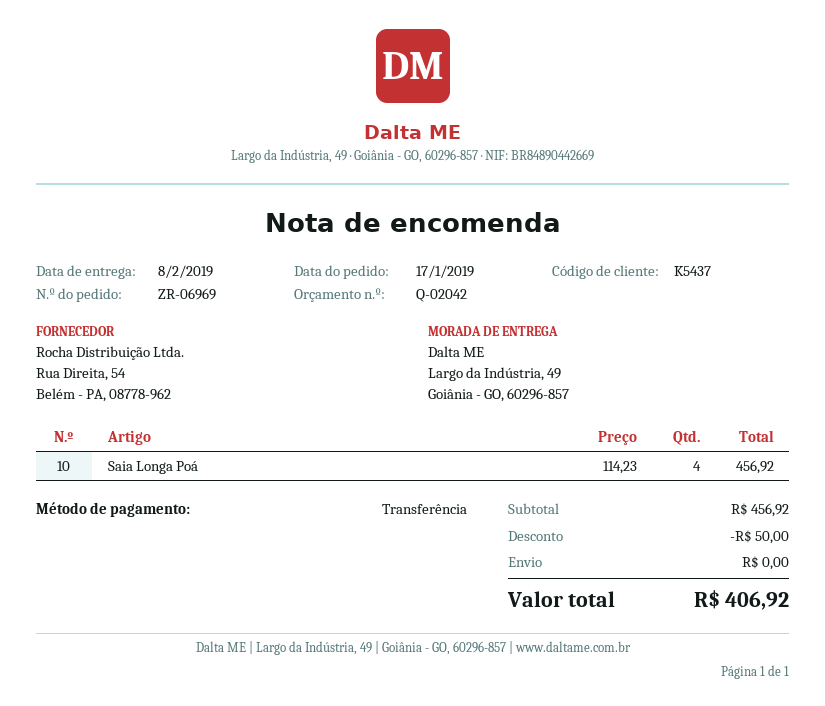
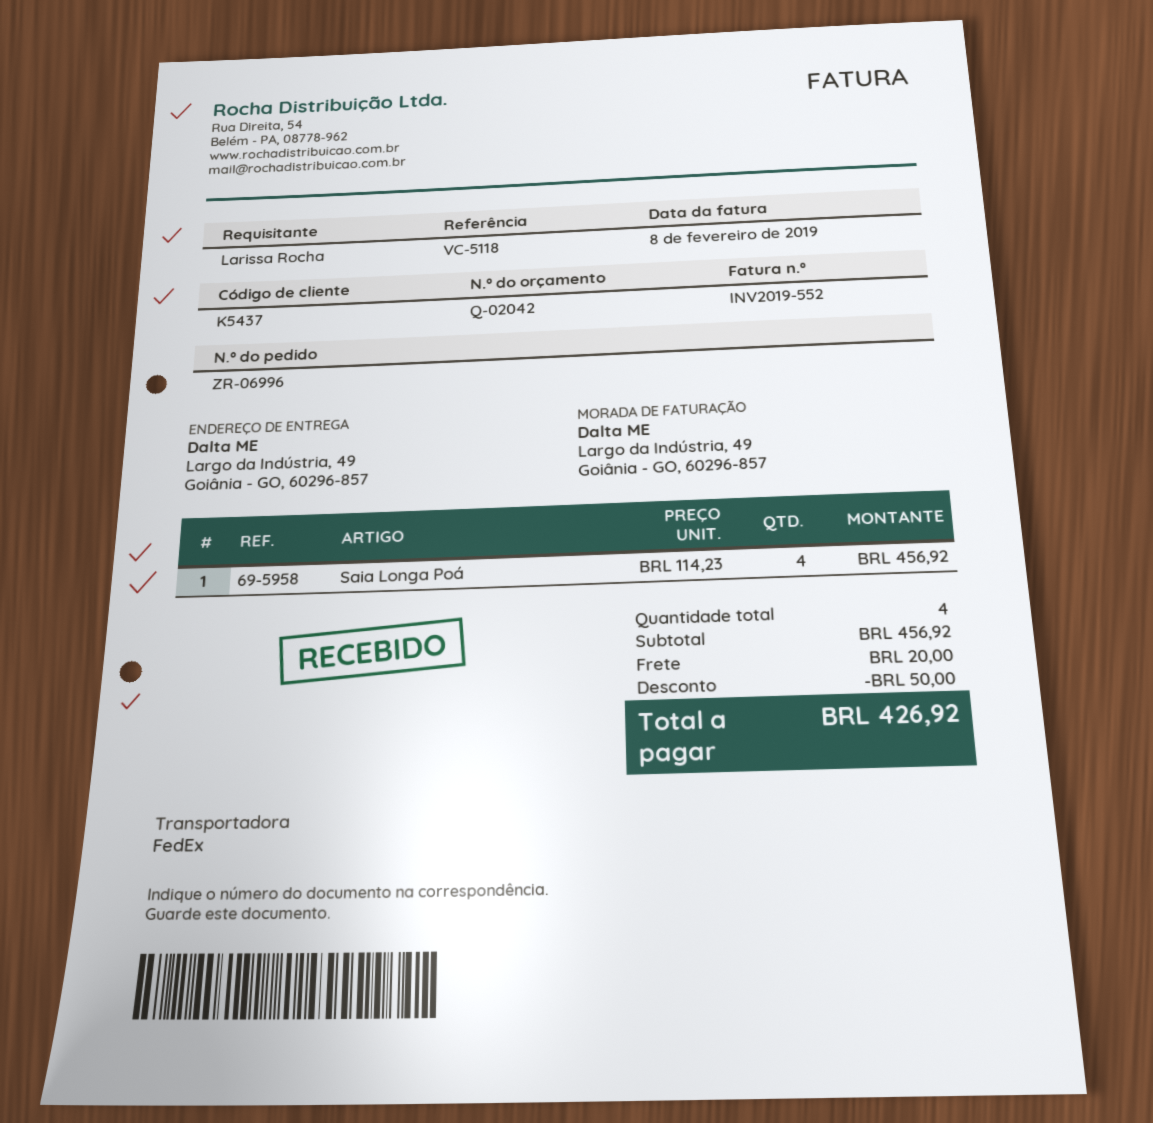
order number: ZR-06969 -> ZR-06996
shipping: 0.00 -> 20.00
total: 406.92 -> 426.92

